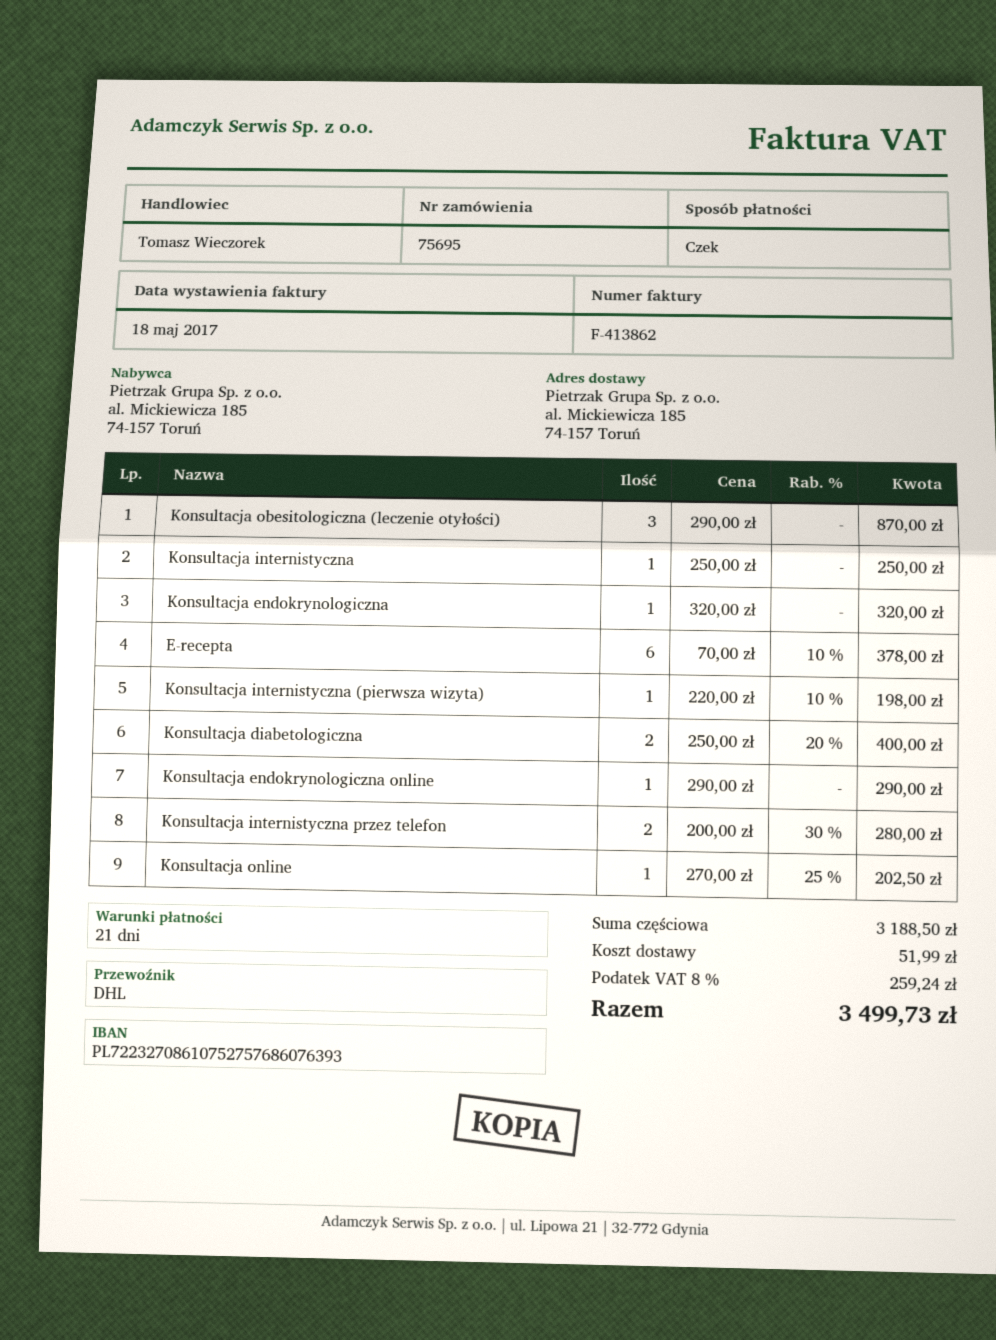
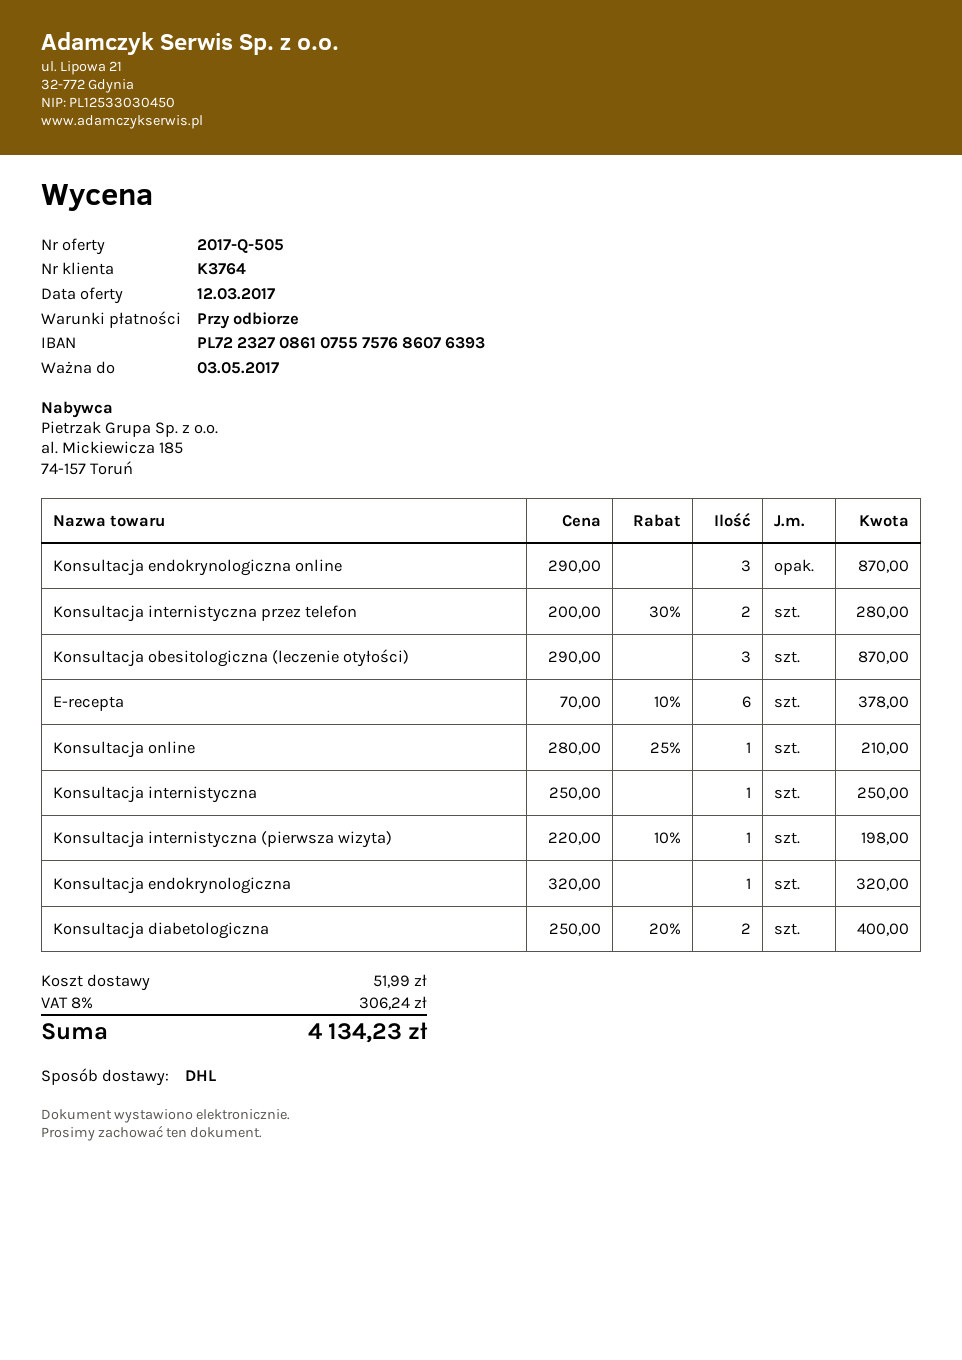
payment terms: 21 days -> on receipt
bank account: PL72232708610752757686076393 -> PL72232708610755757686076393
Konsultacja endokrynologiczna online: 1 x 290.00 = 290.00 -> 3 x 290.00 = 870.00
Konsultacja online: 1 x 270.00 - 25% = 202.50 -> 1 x 280.00 - 25% = 210.00
tax: 8% = 259.24 -> 8% = 306.24
total: 3499.73 -> 4134.23

